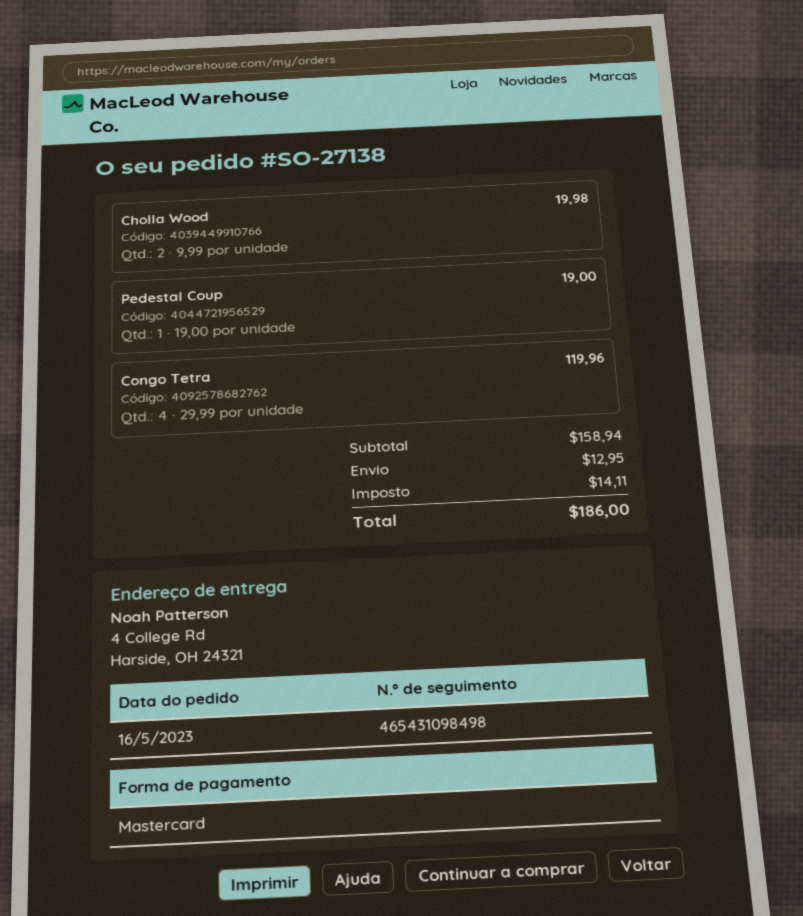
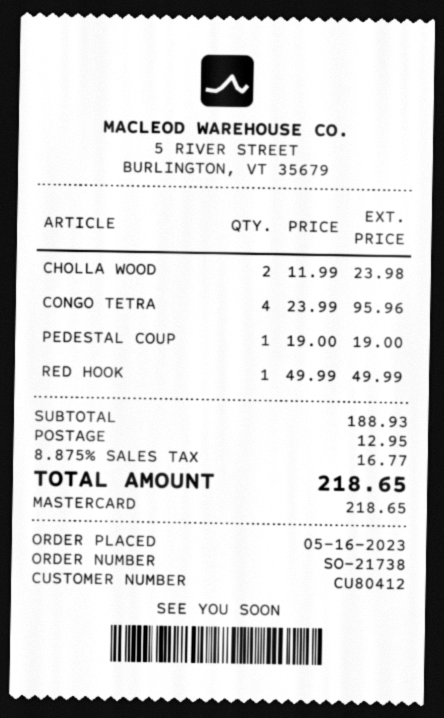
order number: SO-27138 -> SO-21738
Cholla Wood: 2 x 9.99 = 19.98 -> 2 x 11.99 = 23.98
Congo Tetra: 4 x 29.99 = 119.96 -> 4 x 23.99 = 95.96
RED HOOK: none -> 1 x 49.99 = 49.99
subtotal: 158.94 -> 188.93
tax: 14.11 -> 16.77
total: 186.00 -> 218.65

